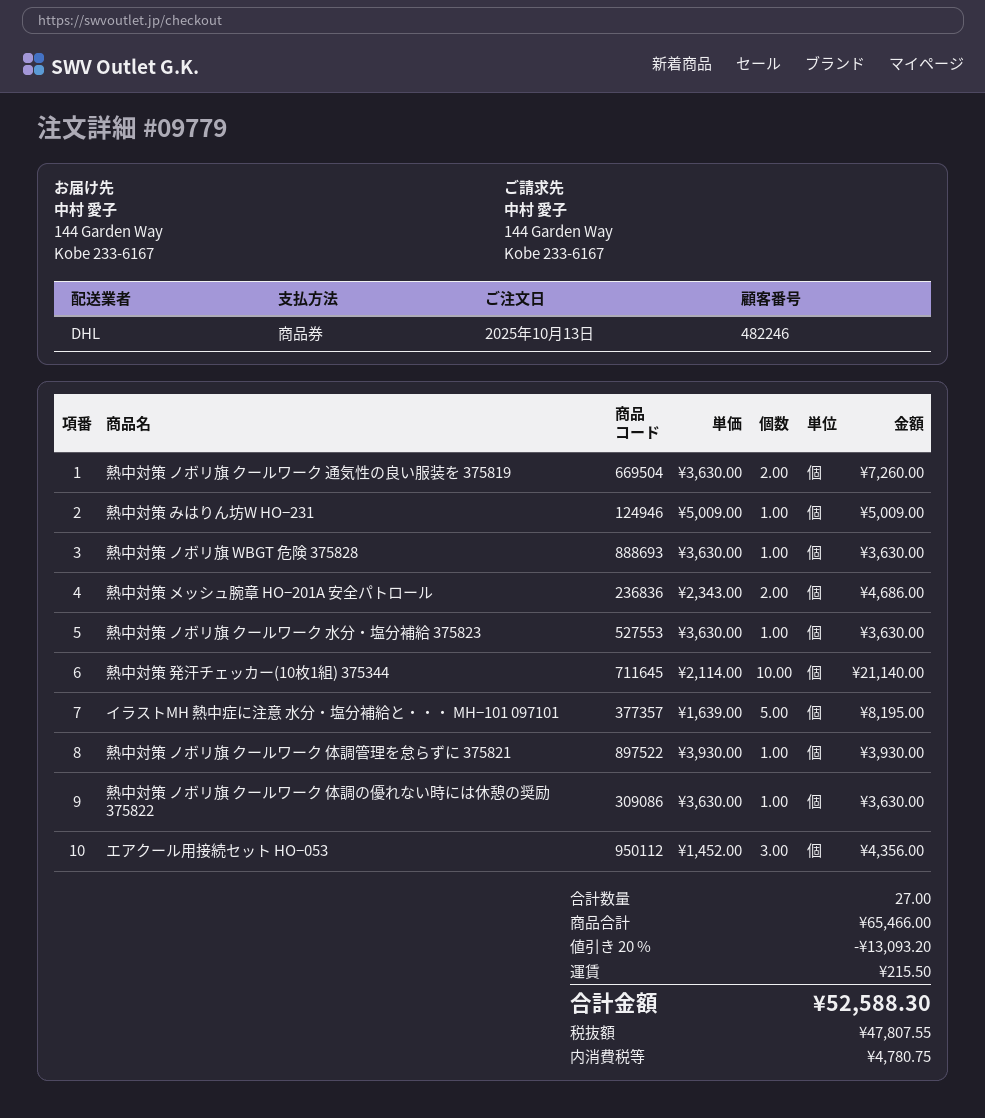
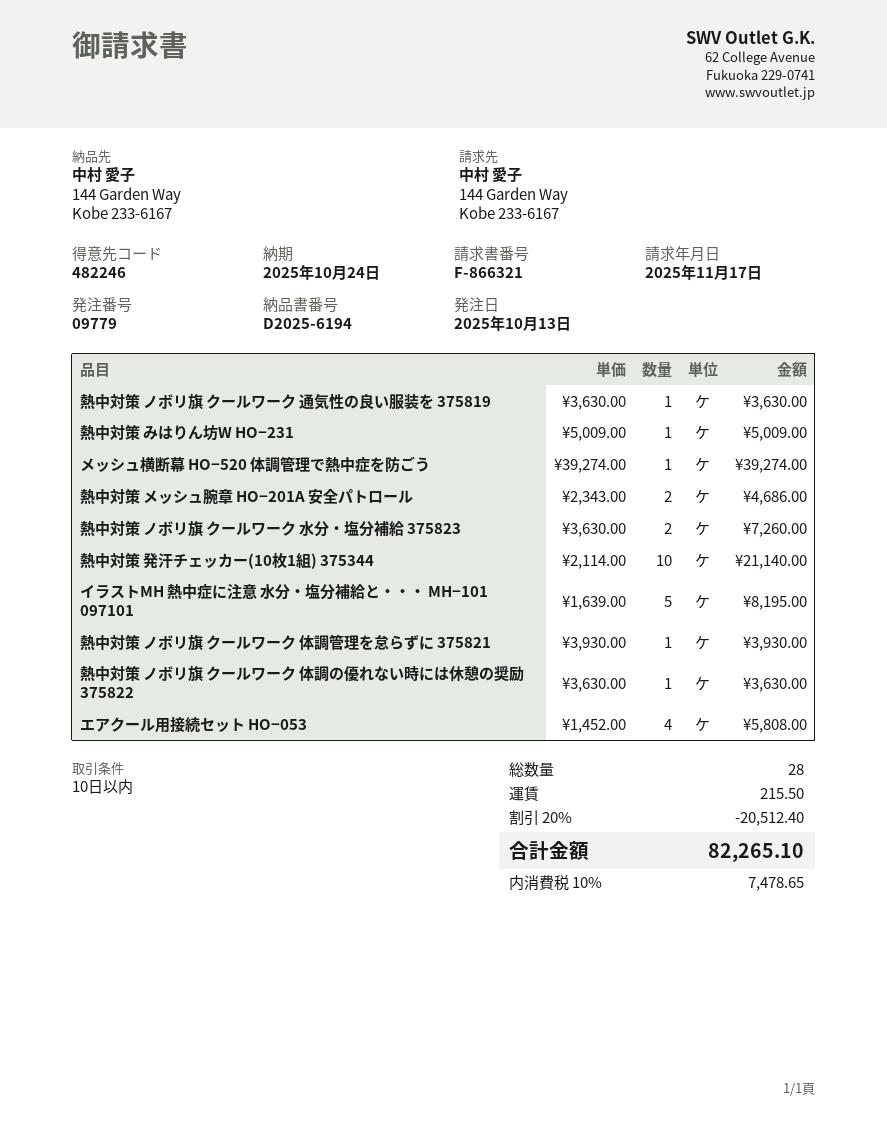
熱中対策 ノボリ旗 クールワーク 通気性の良い服装を 375819: 2 x 3630.00 = 7260.00 -> 1 x 3630.00 = 3630.00
熱中対策 ノボリ旗 WBGT 危険 375828: 1 x 3630.00 = 3630.00 -> none
熱中対策 ノボリ旗 クールワーク 水分・塩分補給 375823: 1 x 3630.00 = 3630.00 -> 2 x 3630.00 = 7260.00
エアクール用接続セット HO−053: 3 x 1452.00 = 4356.00 -> 4 x 1452.00 = 5808.00
メッシュ横断幕 HO−520 体調管理で熱中症を防ごう: none -> 1 x 39274.00 = 39274.00
total quantity: 27 -> 28
discount: 20% = 13093.20 -> 20% = 20512.40
tax: 4780.75 -> 7478.65
total: 52588.30 -> 82265.10

